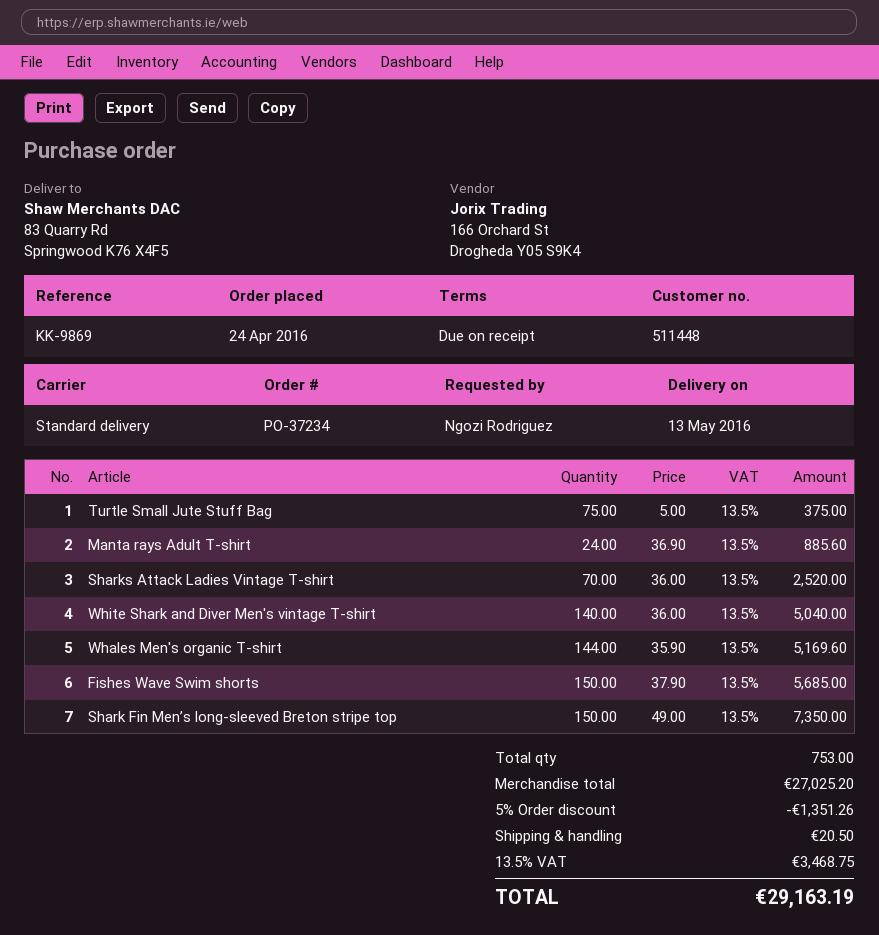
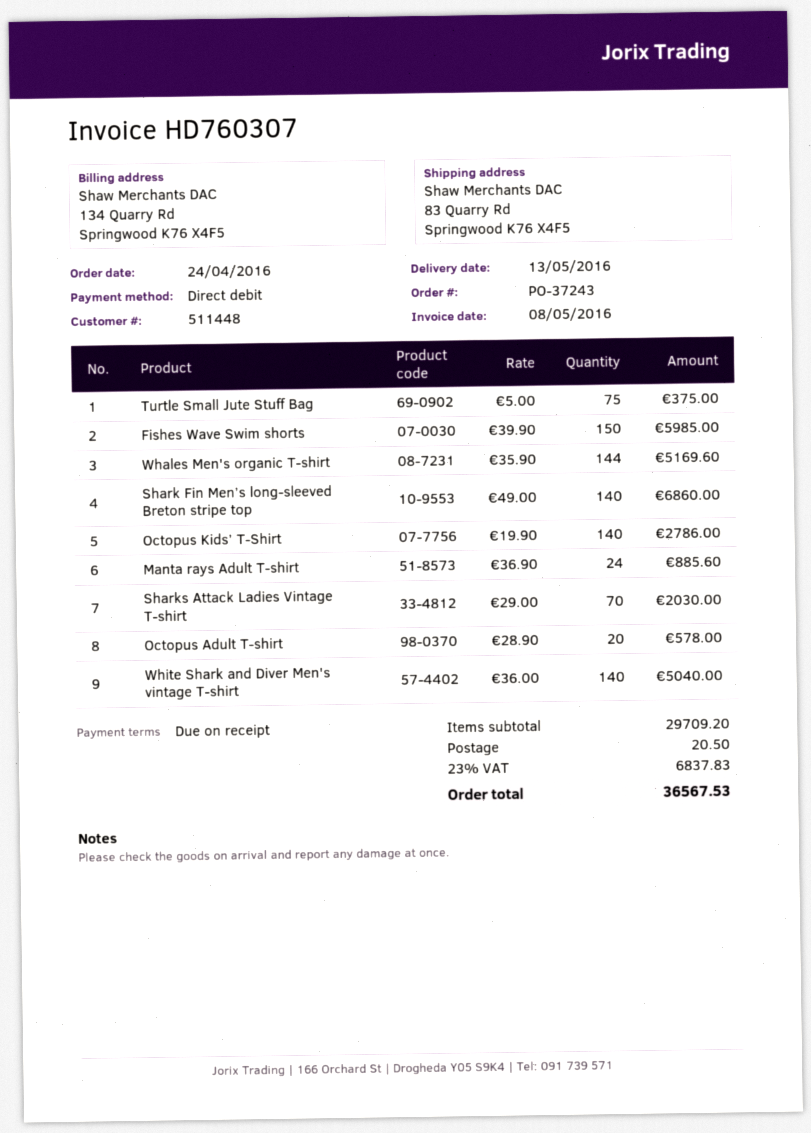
order number: PO-37234 -> PO-37243
Sharks Attack Ladies Vintage T-shirt: 70 x 36.00 = 2520.00 -> 70 x 29.00 = 2030.00
Fishes Wave Swim shorts: 150 x 37.90 = 5685.00 -> 150 x 39.90 = 5985.00
Shark Fin Men’s long-sleeved Breton stripe top: 150 x 49.00 = 7350.00 -> 140 x 49.00 = 6860.00
Octopus Kids’ T-Shirt: none -> 140 x 19.90 = 2786.00
Octopus Adult T-shirt: none -> 20 x 28.90 = 578.00
subtotal: 27025.20 -> 29709.20
discount: 5% = 1351.26 -> none
tax: 13.5% = 3468.75 -> 23% = 6837.83
total: 29163.19 -> 36567.53

